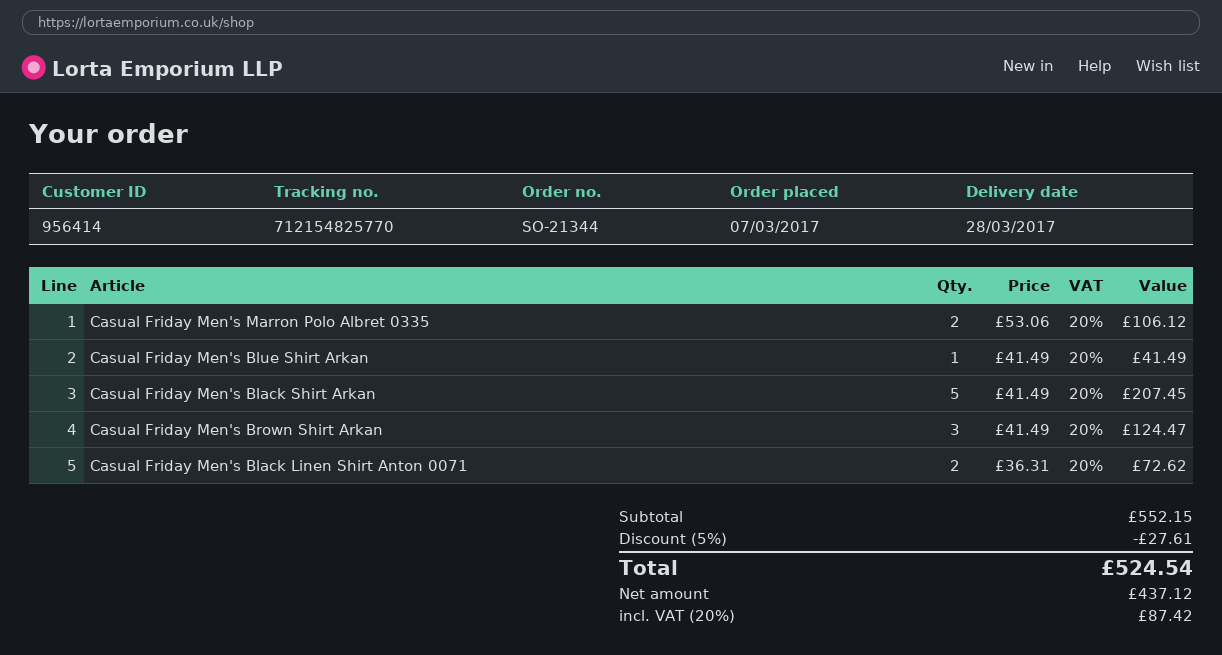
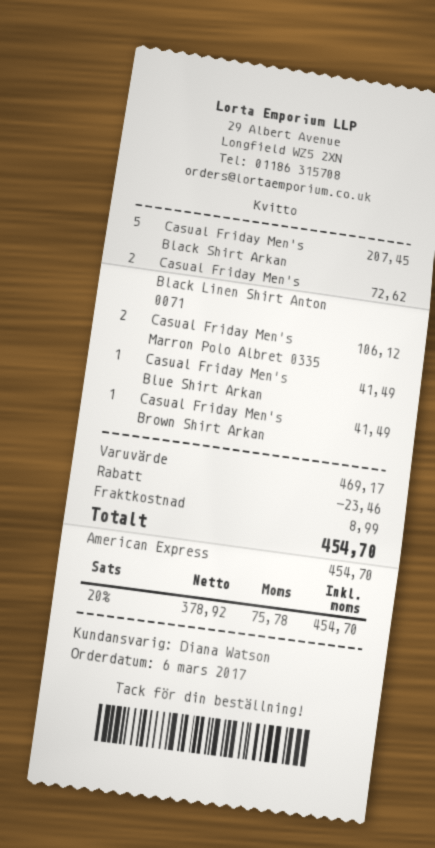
order date: 2017-03-07 -> 2017-03-06
Casual Friday Men's Brown Shirt Arkan: 3 for 124.47 -> 1 for 41.49
subtotal: 552.15 -> 469.17
discount: 27.61 -> 23.46
shipping: none -> 8.99
net: 437.12 -> 378.92
tax: 20% = 87.42 -> 20% = 75.78
total: 524.54 -> 454.70

